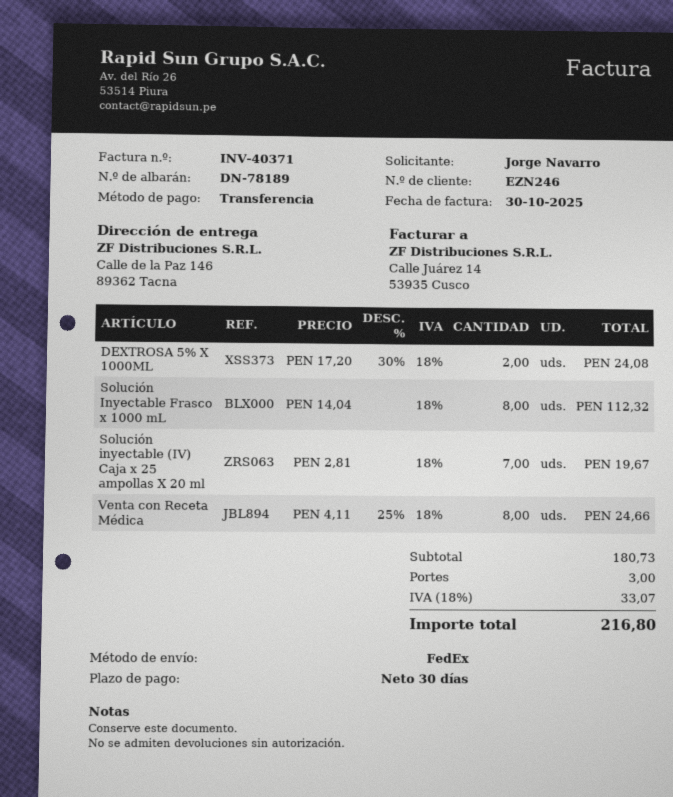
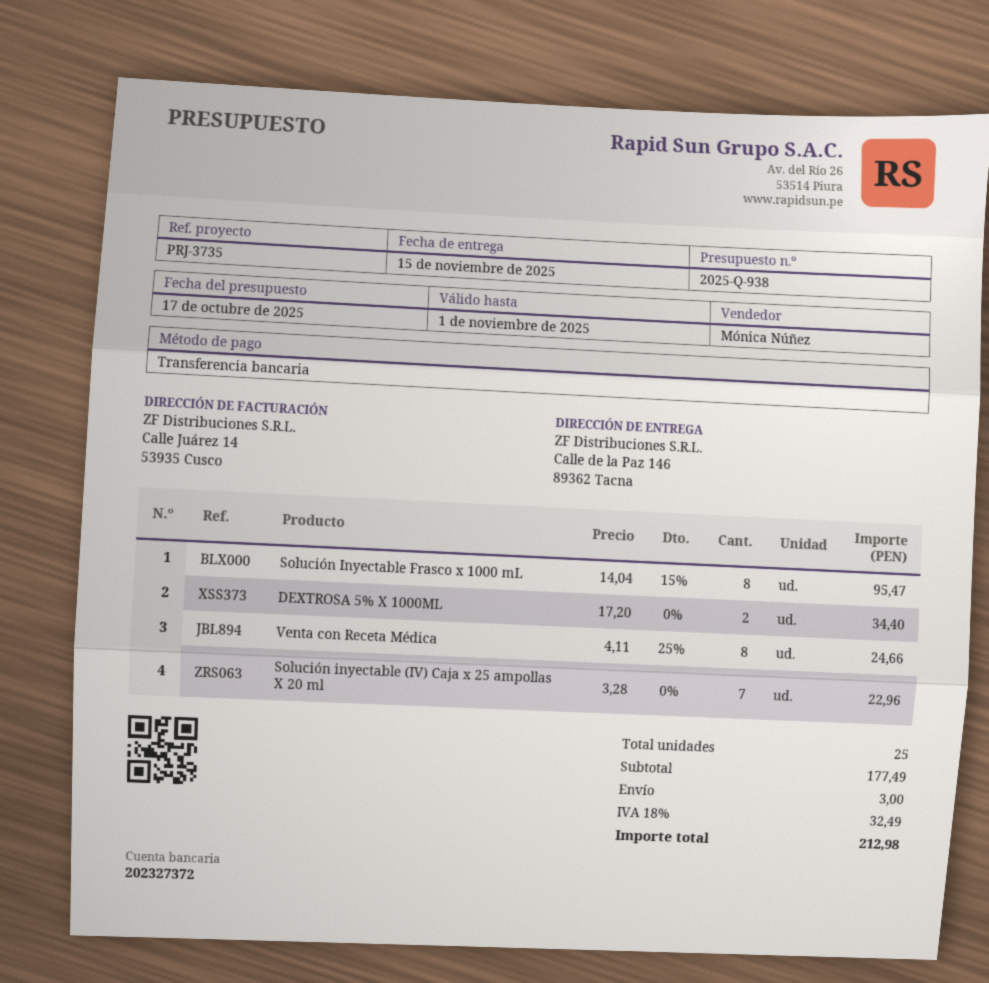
DEXTROSA 5% X 1000ML: 2 x 17.20 - 30% = 24.08 -> 2 x 17.20 = 34.40
Solución Inyectable Frasco x 1000 mL: 8 x 14.04 = 112.32 -> 8 x 14.04 - 15% = 95.47
Solución inyectable (IV) Caja x 25 ampollas X 20 ml: 7 x 2.81 = 19.67 -> 7 x 3.28 = 22.96
subtotal: 180.73 -> 177.49
tax: 18% = 33.07 -> 18% = 32.49
total: 216.80 -> 212.98

